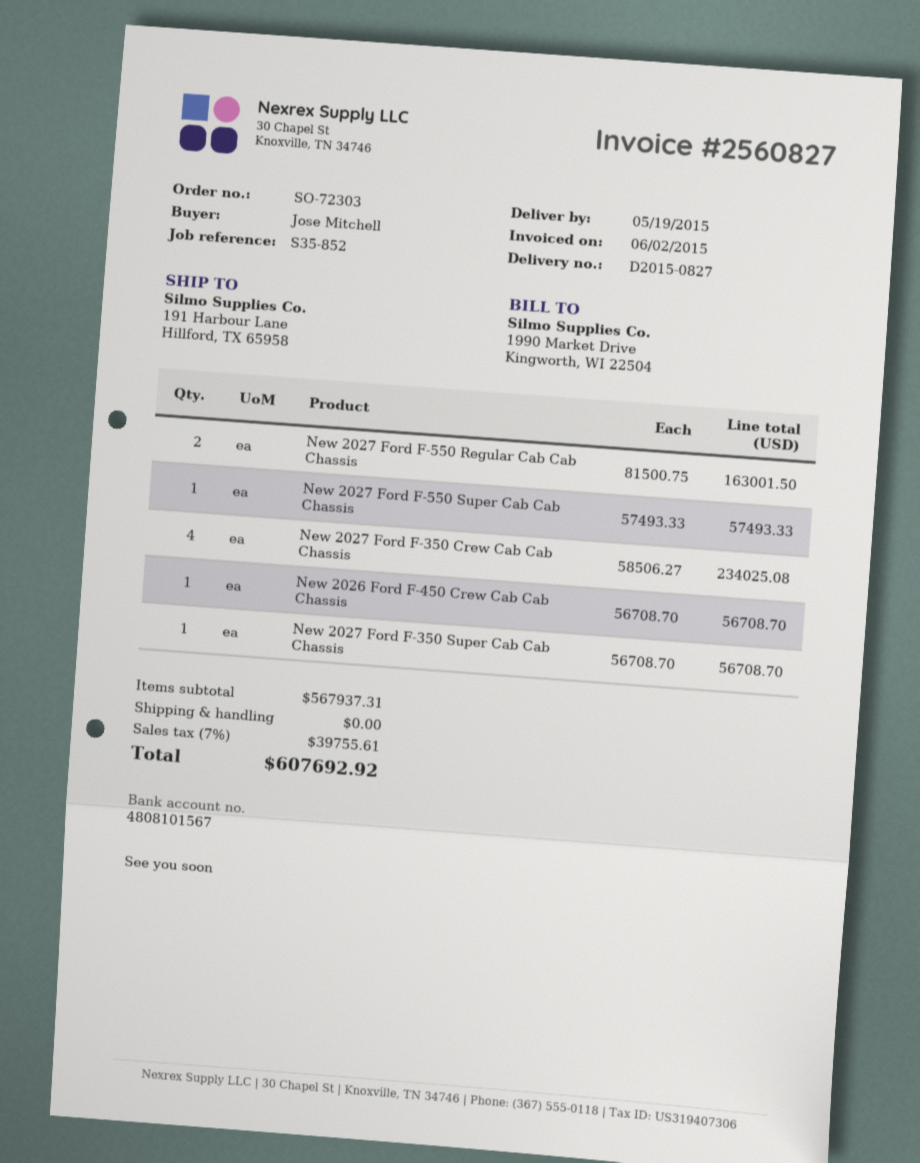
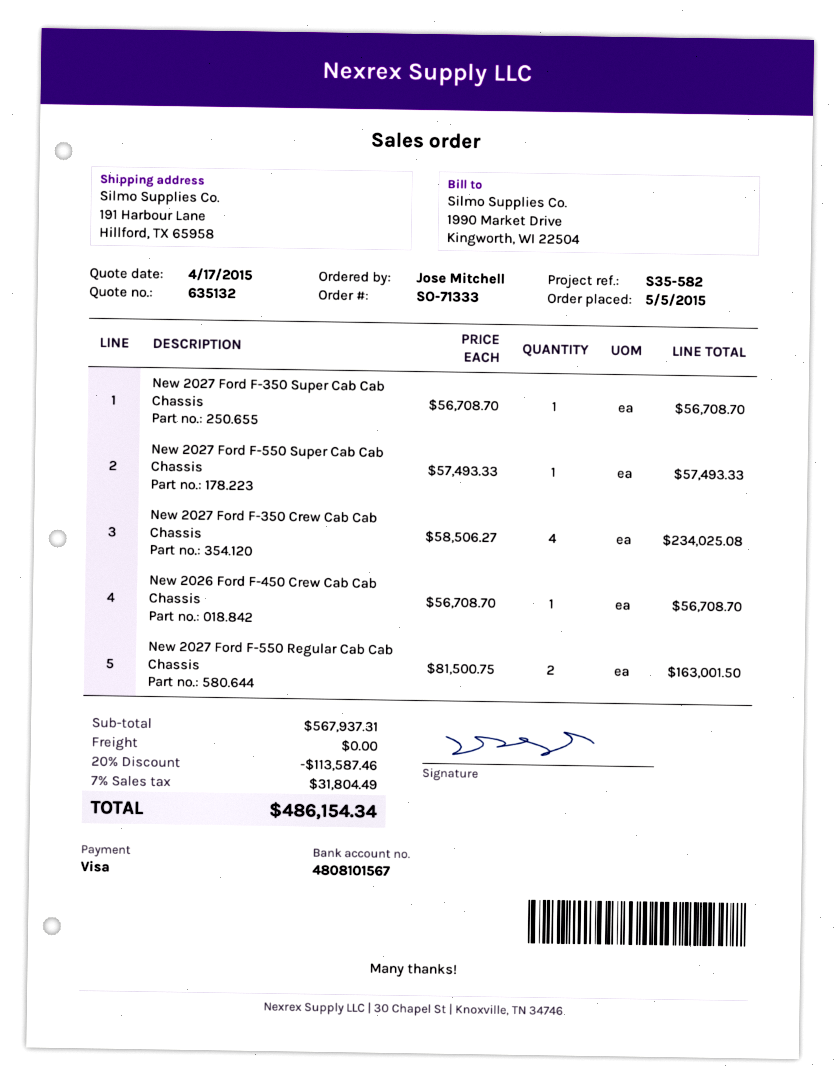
order number: SO-72303 -> SO-71333
reference: S35-852 -> S35-582
discount: none -> 20% = 113587.46
tax: 7% = 39755.61 -> 7% = 31804.49
total: 607692.92 -> 486154.34

